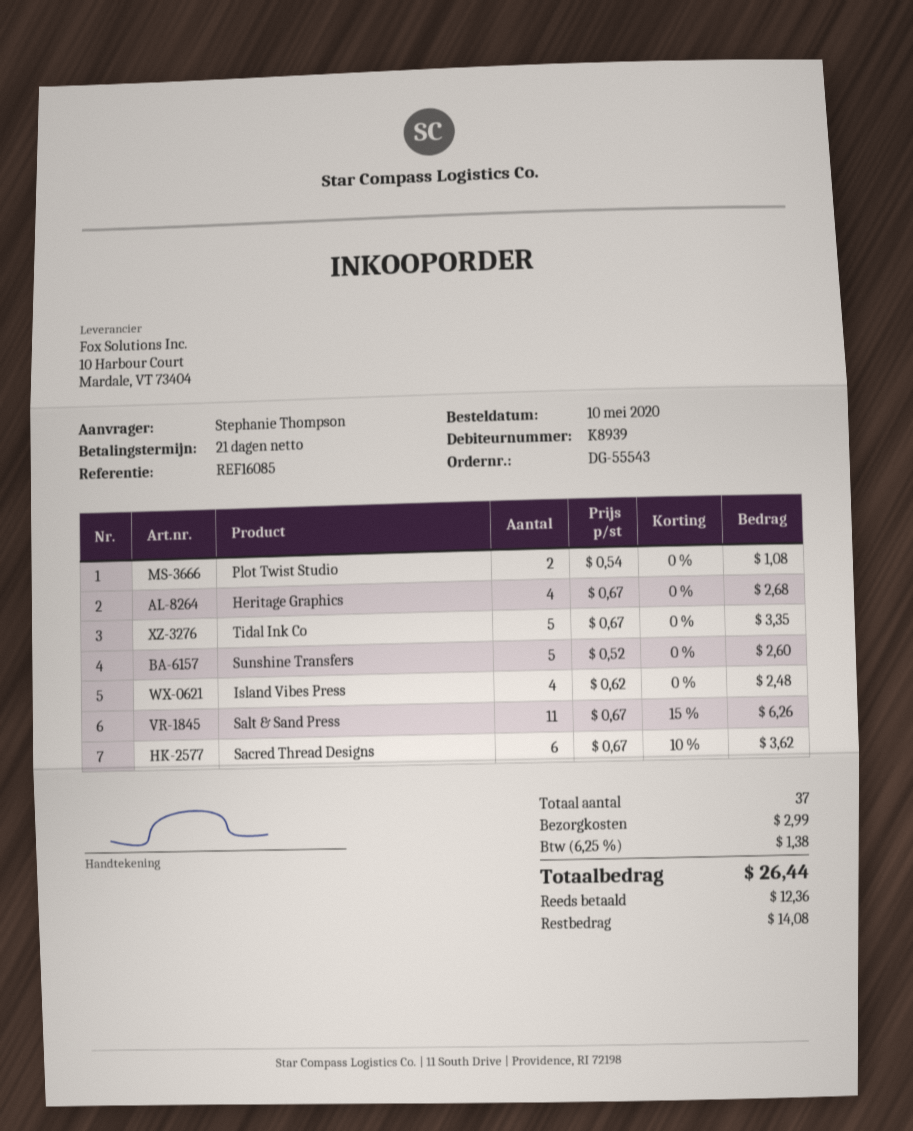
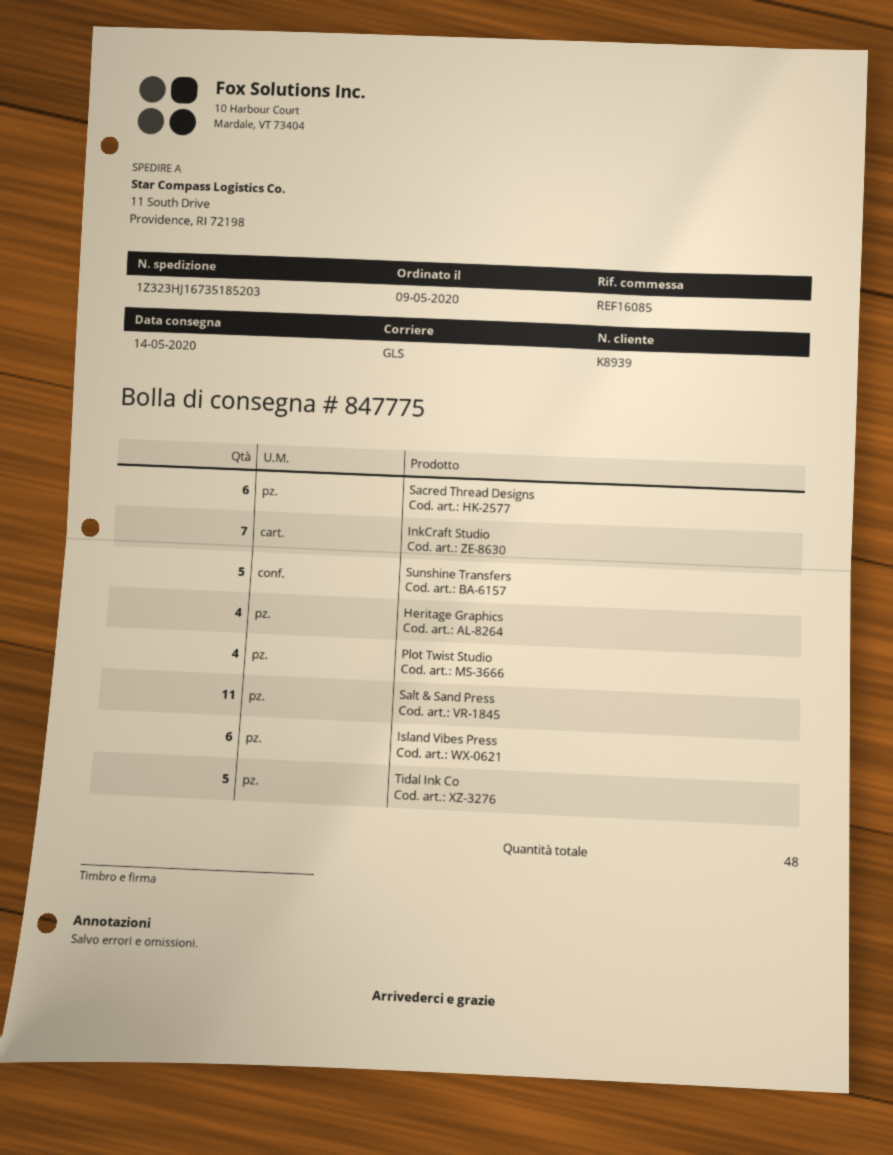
order date: 2020-05-10 -> 2020-05-09
Plot Twist Studio: 2 -> 4
Island Vibes Press: 4 -> 6
InkCraft Studio: none -> 7
total quantity: 37 -> 48

